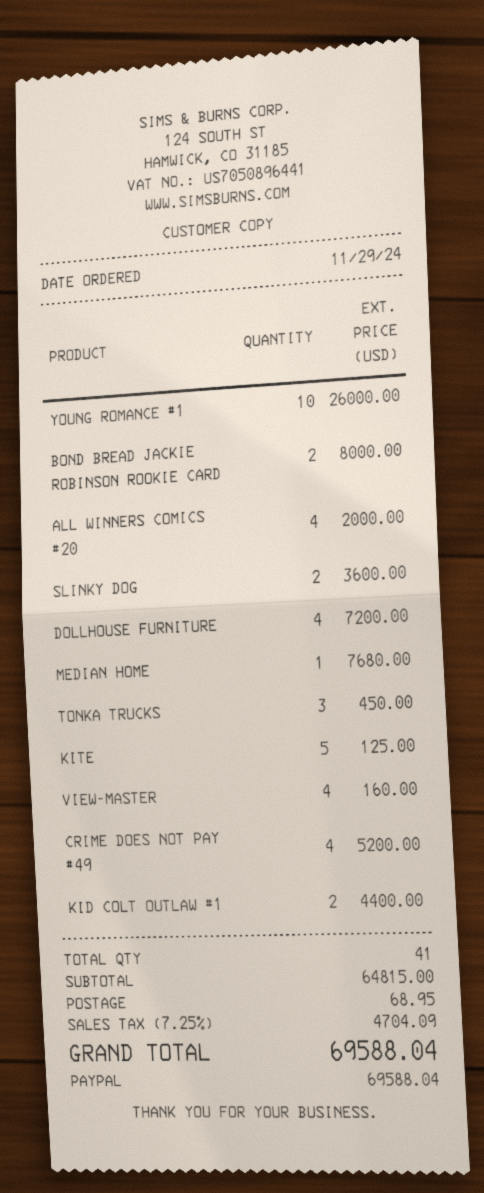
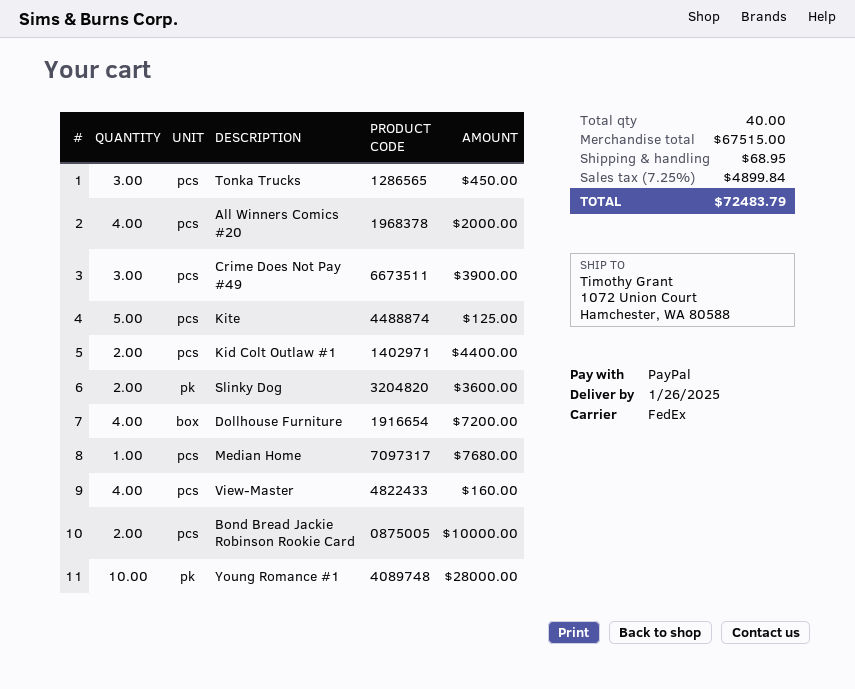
YOUNG ROMANCE #1: 10 for 26000.00 -> 10 for 28000.00
BOND BREAD JACKIE ROBINSON ROOKIE CARD: 2 for 8000.00 -> 2 for 10000.00
CRIME DOES NOT PAY #49: 4 for 5200.00 -> 3 for 3900.00
total quantity: 41 -> 40
subtotal: 64815.00 -> 67515.00
tax: 7.25% = 4704.09 -> 7.25% = 4899.84
total: 69588.04 -> 72483.79

